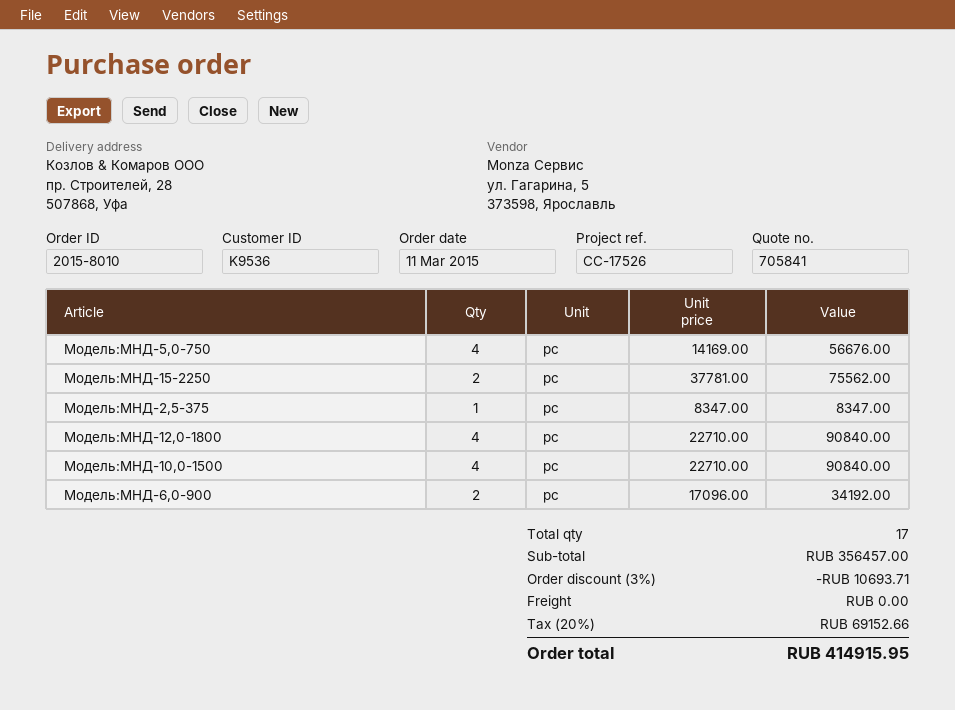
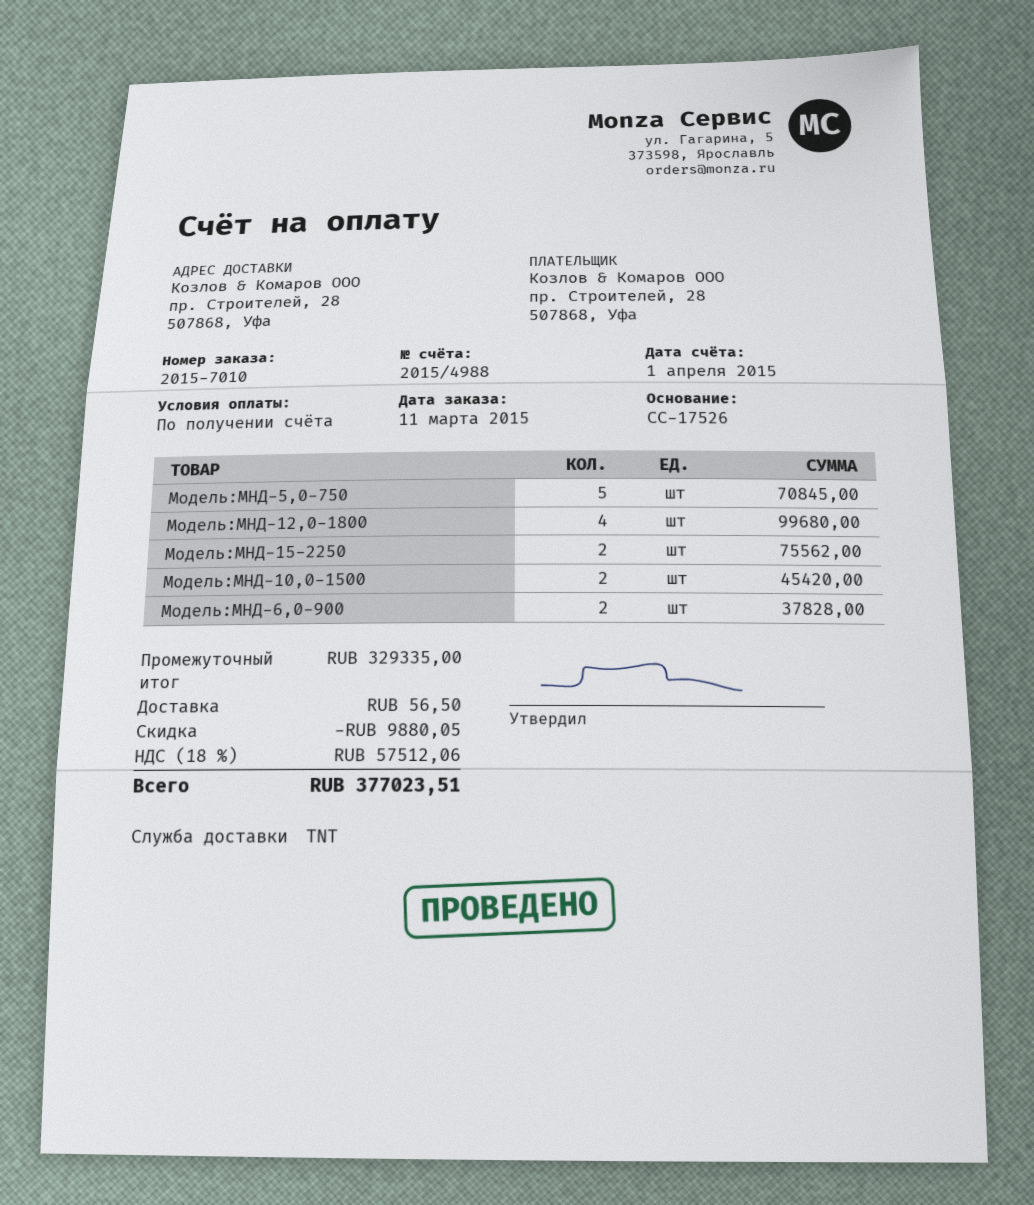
order number: 2015-8010 -> 2015-7010
Модель:МНД-5,0-750: 4 for 56676.00 -> 5 for 70845.00
Модель:МНД-2,5-375: 1 for 8347.00 -> none
Модель:МНД-12,0-1800: 4 for 90840.00 -> 4 for 99680.00
Модель:МНД-10,0-1500: 4 for 90840.00 -> 2 for 45420.00
Модель:МНД-6,0-900: 2 for 34192.00 -> 2 for 37828.00
subtotal: 356457.00 -> 329335.00
discount: 10693.71 -> 9880.05
shipping: 0.00 -> 56.50
tax: 20% = 69152.66 -> 18% = 57512.06
total: 414915.95 -> 377023.51

